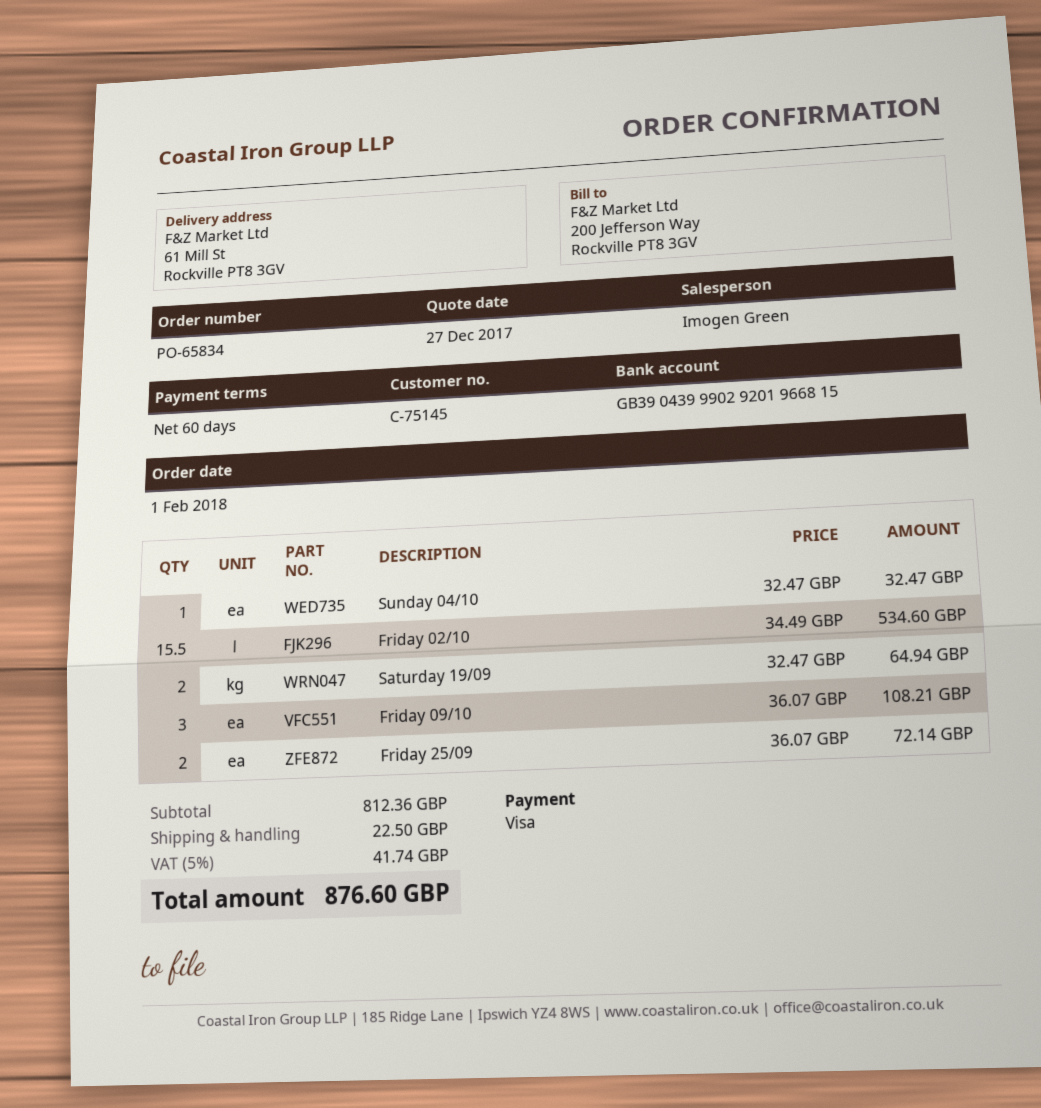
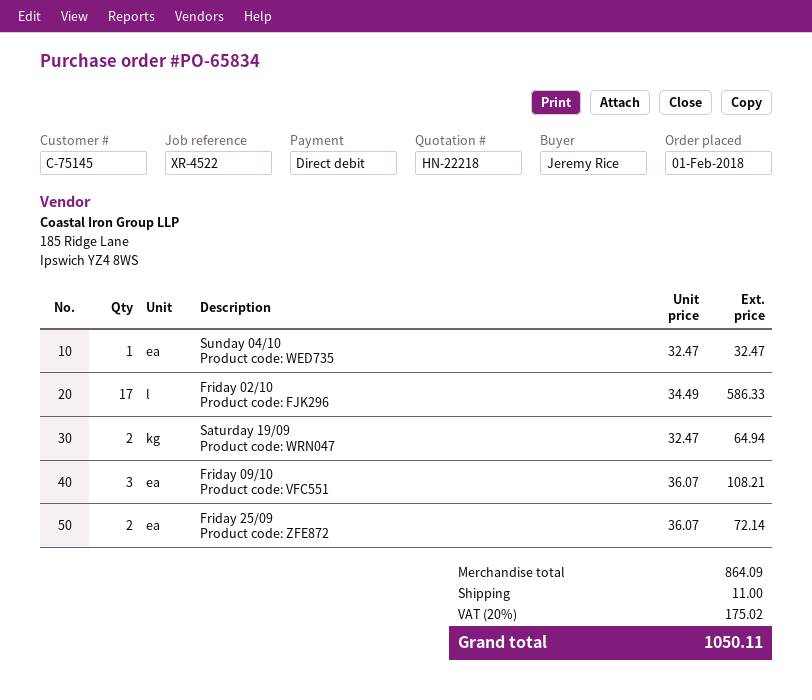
payment method: Visa -> direct debit
Friday 02/10: 15.5 x 34.49 = 534.60 -> 17 x 34.49 = 586.33
subtotal: 812.36 -> 864.09
shipping: 22.50 -> 11.00
tax: 5% = 41.74 -> 20% = 175.02
total: 876.60 -> 1050.11

